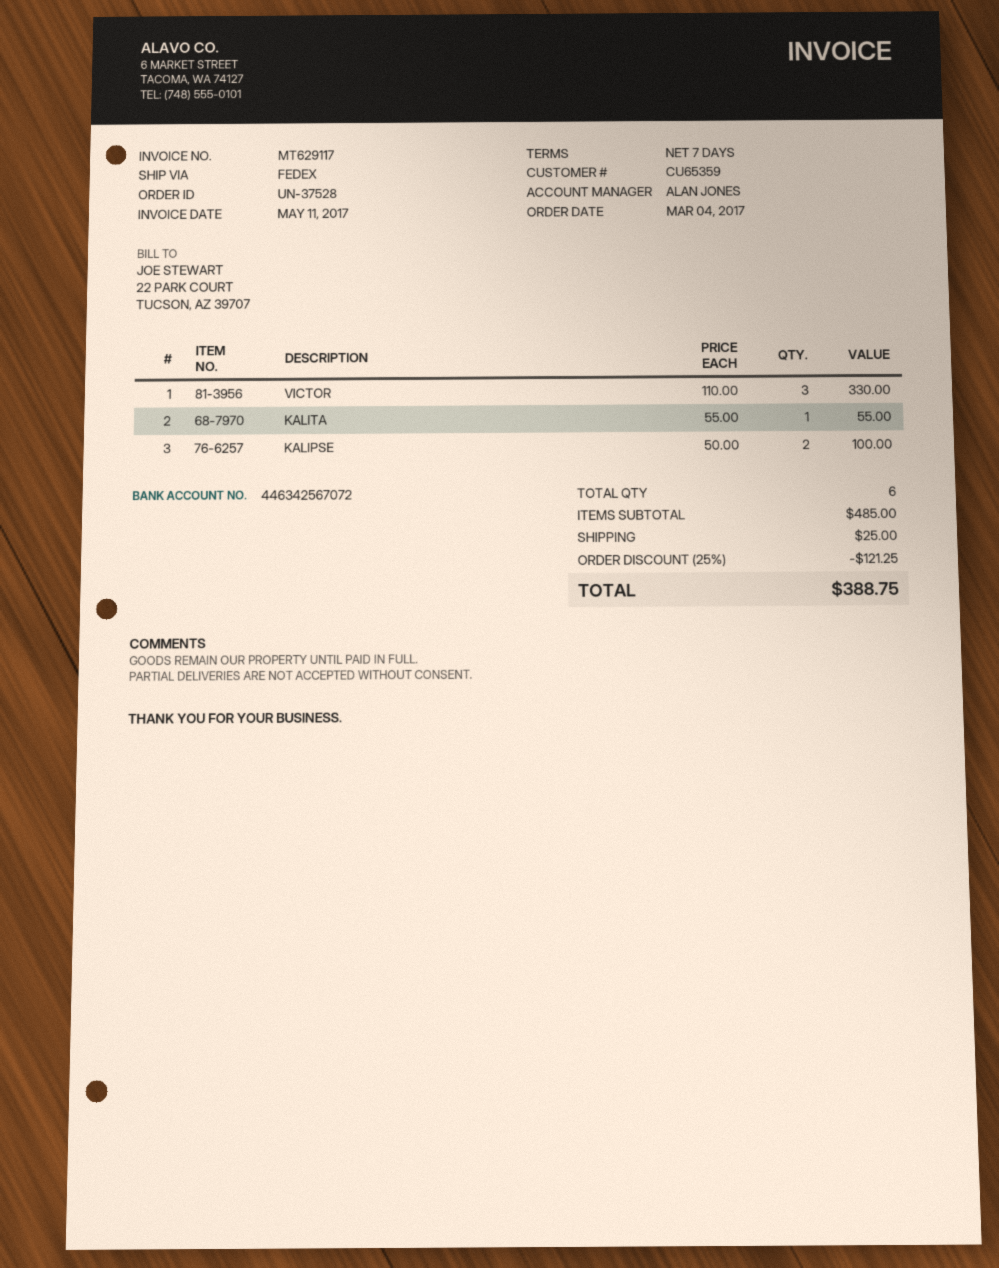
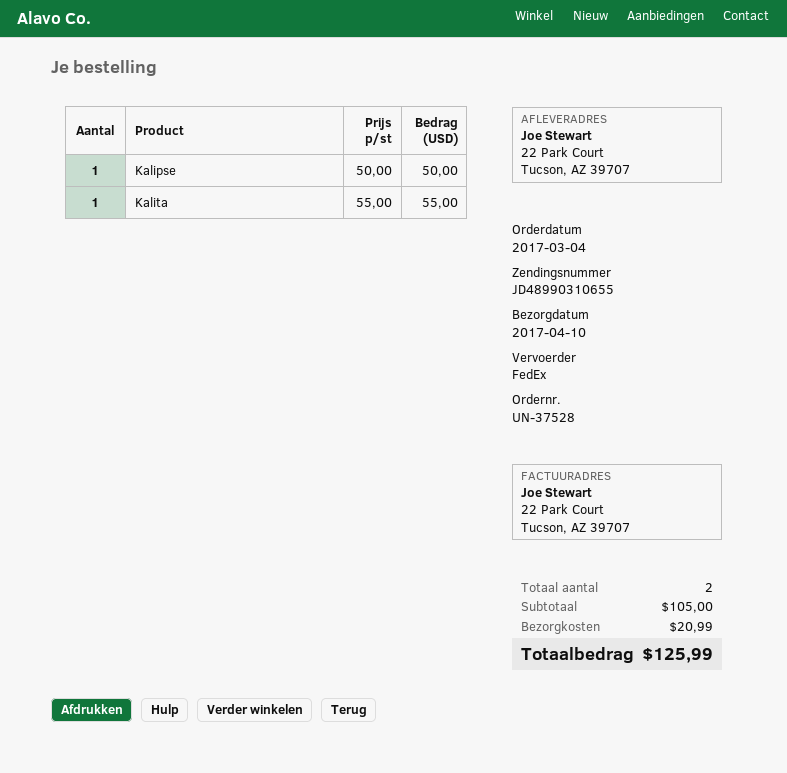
VICTOR: 3 x 110.00 = 330.00 -> none
KALIPSE: 2 x 50.00 = 100.00 -> 1 x 50.00 = 50.00
total quantity: 6 -> 2
subtotal: 485.00 -> 105.00
discount: 25% = 121.25 -> none
shipping: 25.00 -> 20.99
total: 388.75 -> 125.99

